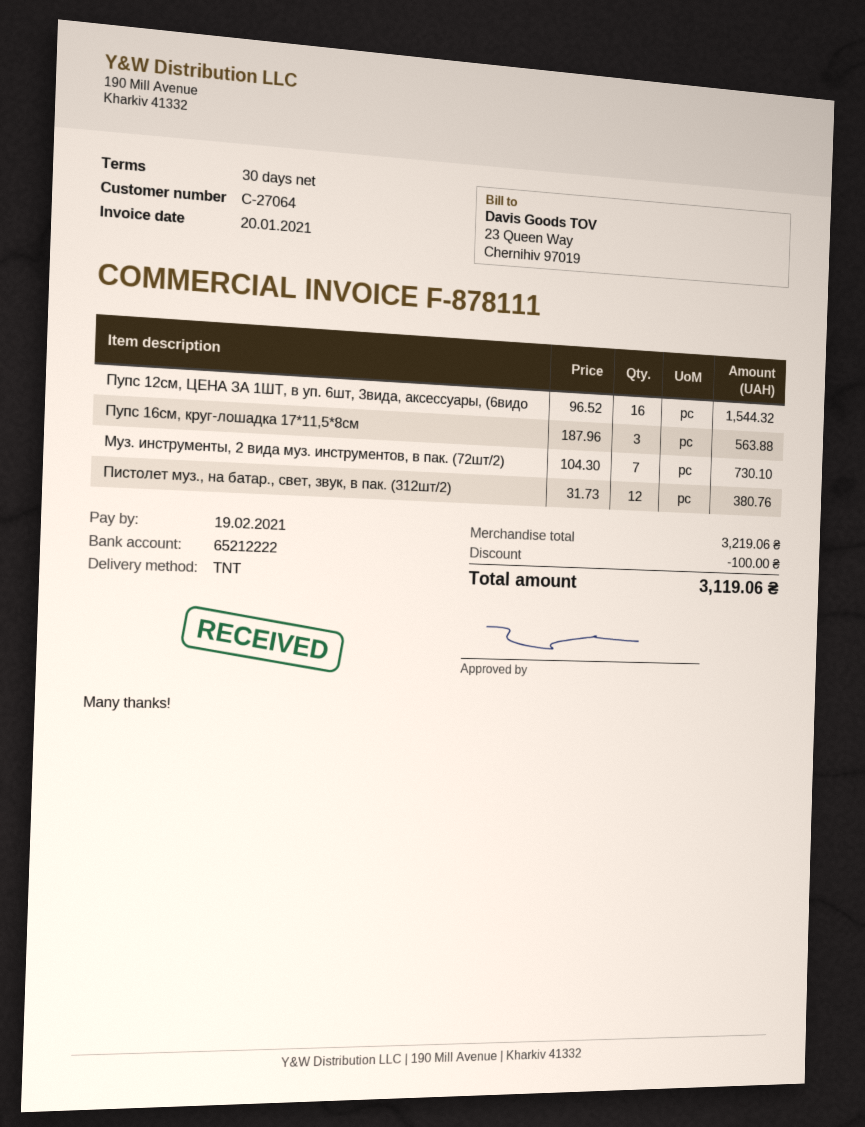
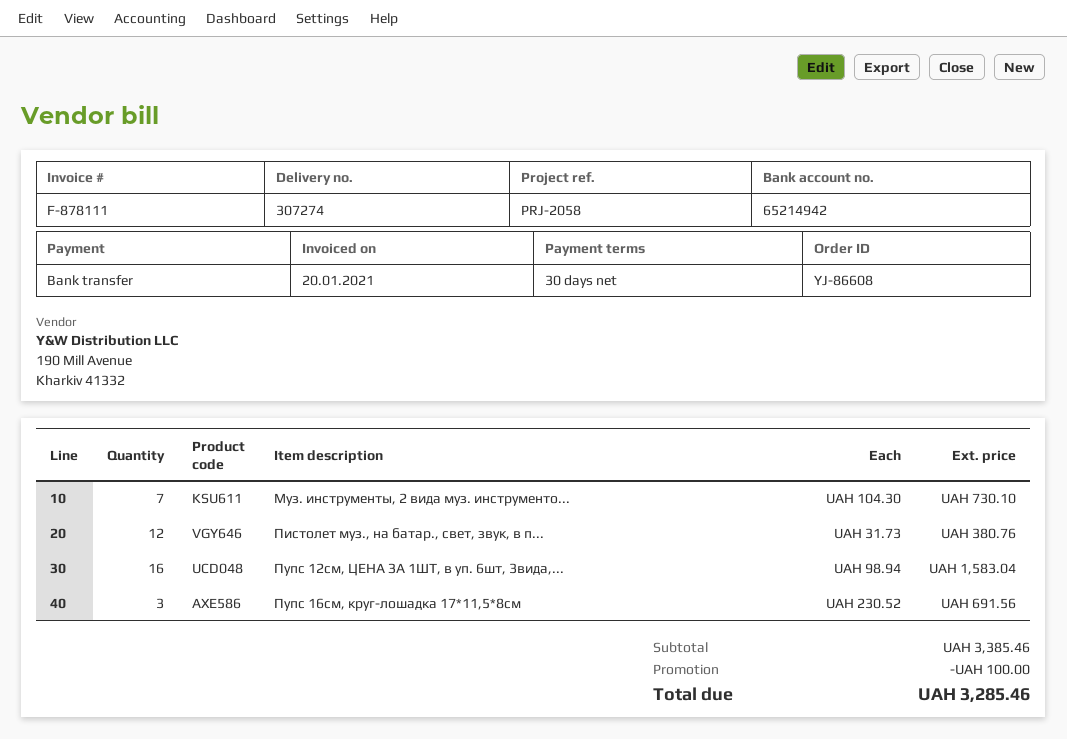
bank account: 65212222 -> 65214942
Пупс 12см, ЦЕНА ЗА 1ШТ, в уп. 6шт, 3вида, аксессуары, (6видо: 16 x 96.52 = 1544.32 -> 16 x 98.94 = 1583.04
Пупс 16см, круг-лошадка 17*11,5*8см: 3 x 187.96 = 563.88 -> 3 x 230.52 = 691.56
subtotal: 3219.06 -> 3385.46
total: 3119.06 -> 3285.46

